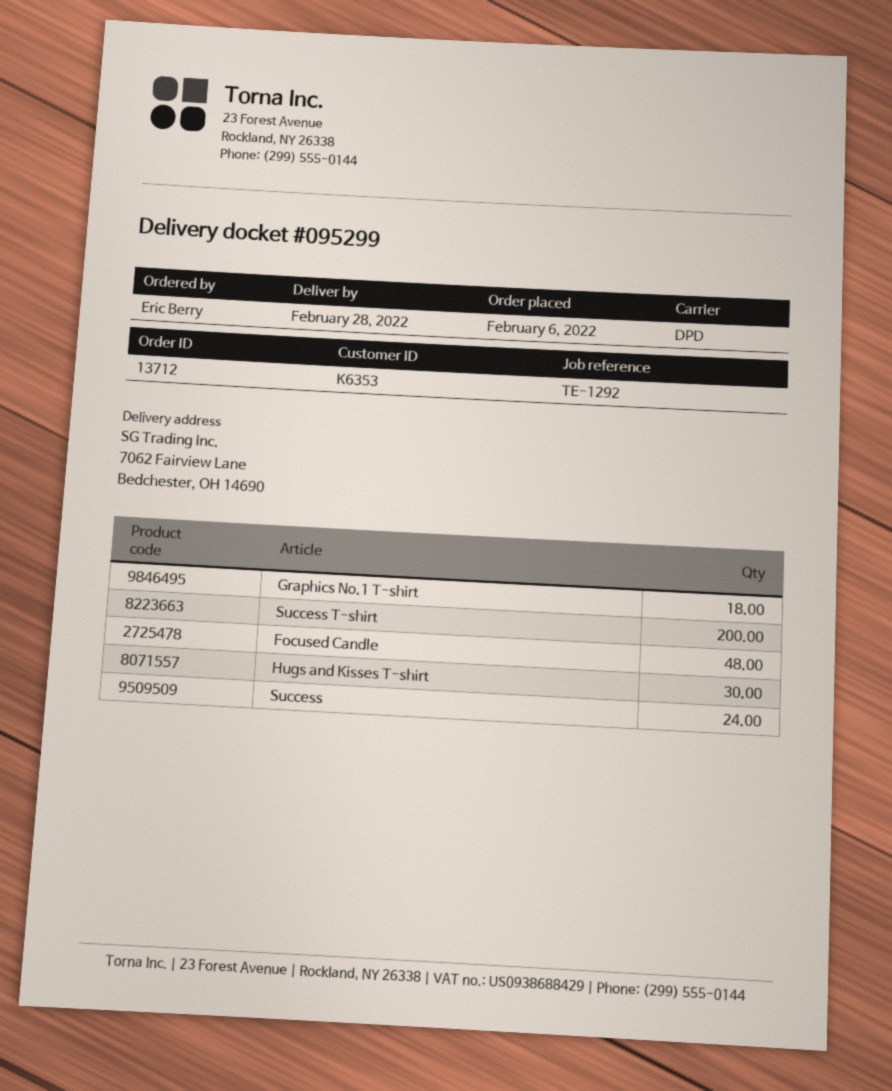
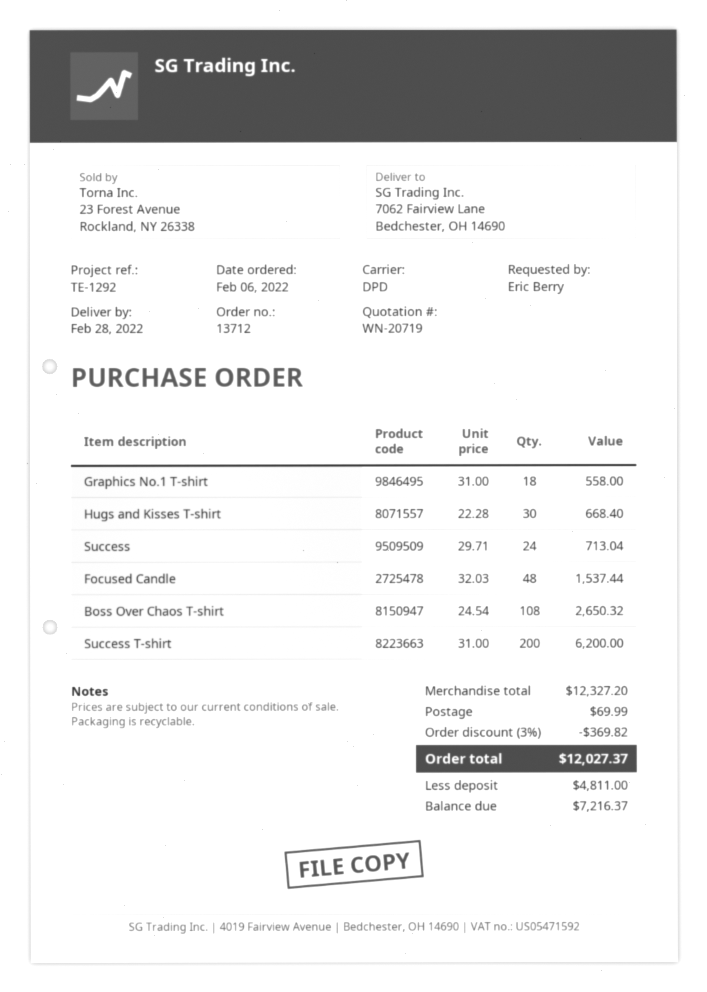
Boss Over Chaos T-shirt: none -> 108

